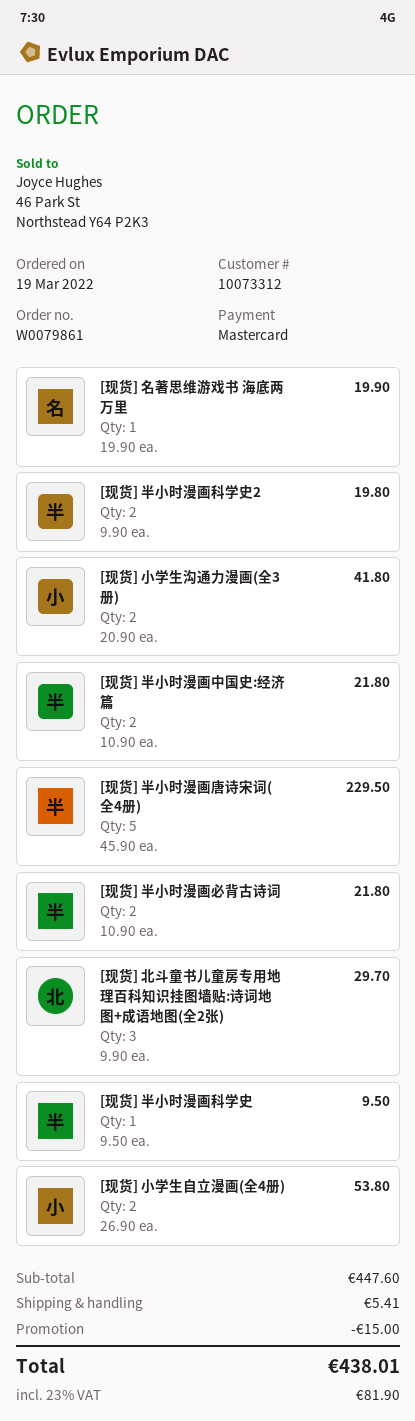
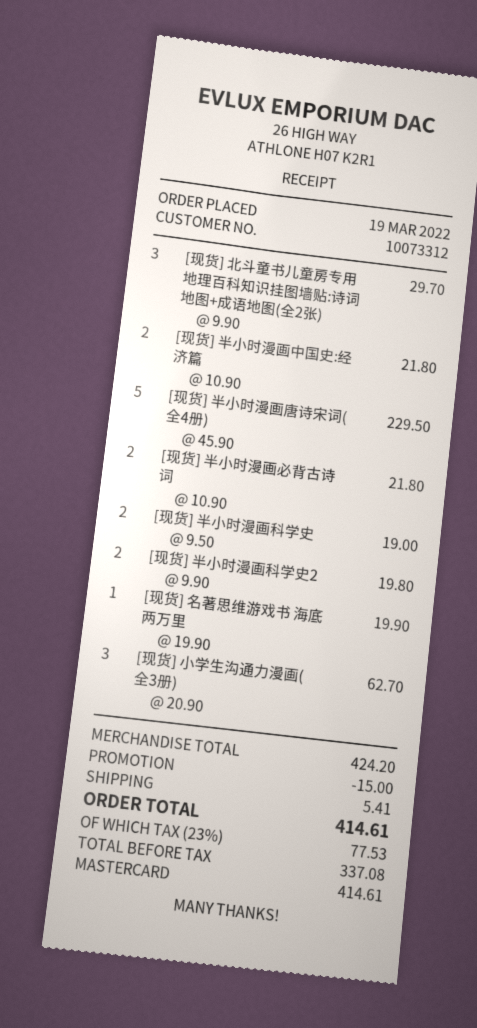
[现货] 小学生沟通力漫画(全3册): 2 x 20.90 = 41.80 -> 3 x 20.90 = 62.70
[现货] 半小时漫画科学史: 1 x 9.50 = 9.50 -> 2 x 9.50 = 19.00
[现货] 小学生自立漫画(全4册): 2 x 26.90 = 53.80 -> none
subtotal: 447.60 -> 424.20
tax: 23% = 81.90 -> 23% = 77.53
total: 438.01 -> 414.61

